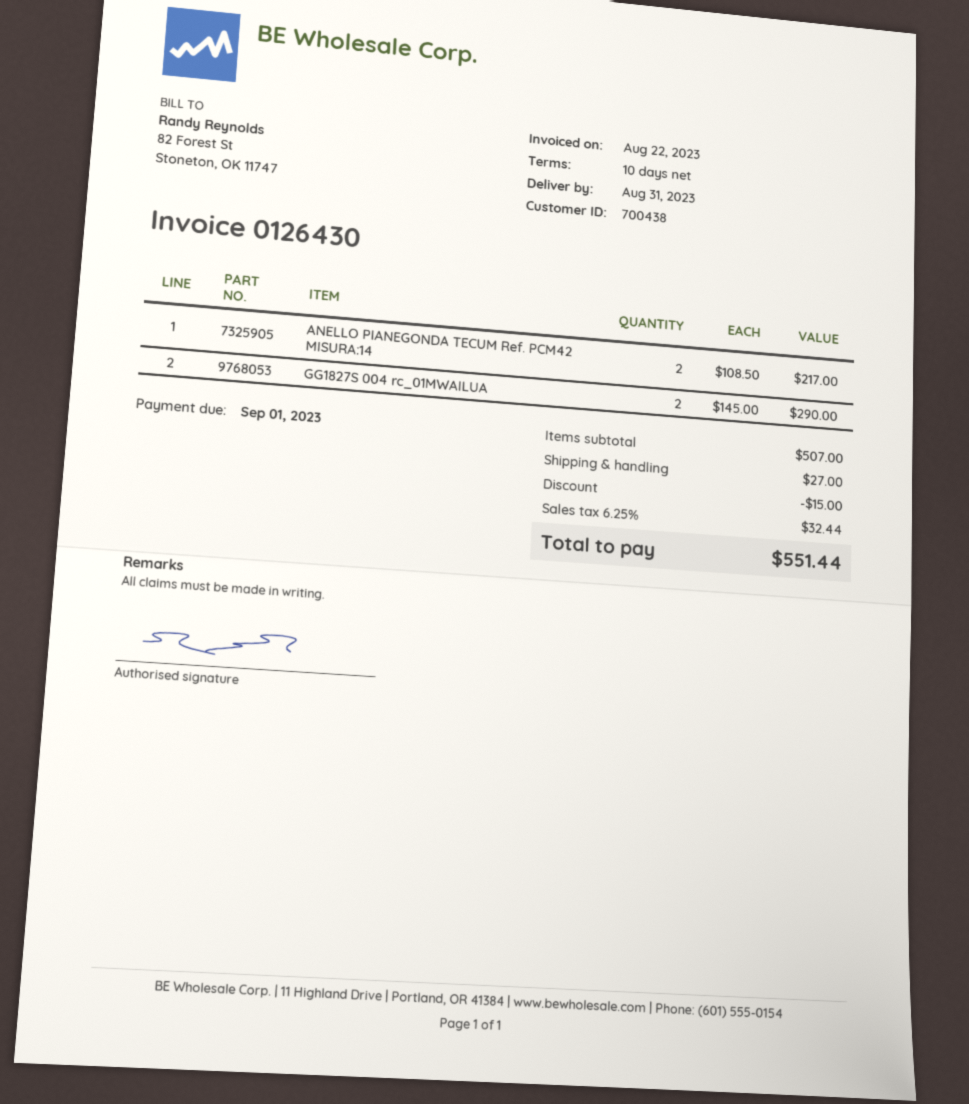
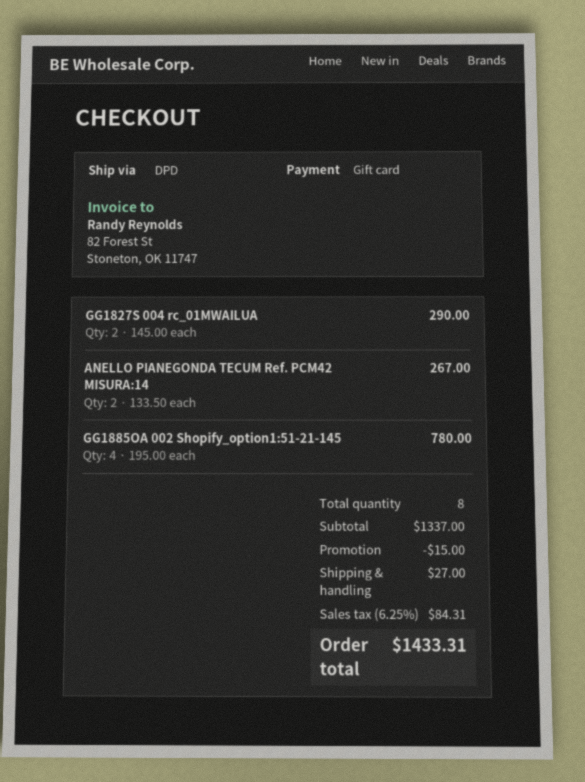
ANELLO PIANEGONDA TECUM Ref. PCM42 MISURA:14: 2 x 108.50 = 217.00 -> 2 x 133.50 = 267.00
GG1885OA 002 Shopify_option1:51-21-145: none -> 4 x 195.00 = 780.00
subtotal: 507.00 -> 1337.00
tax: 6.25% = 32.44 -> 6.25% = 84.31
total: 551.44 -> 1433.31

